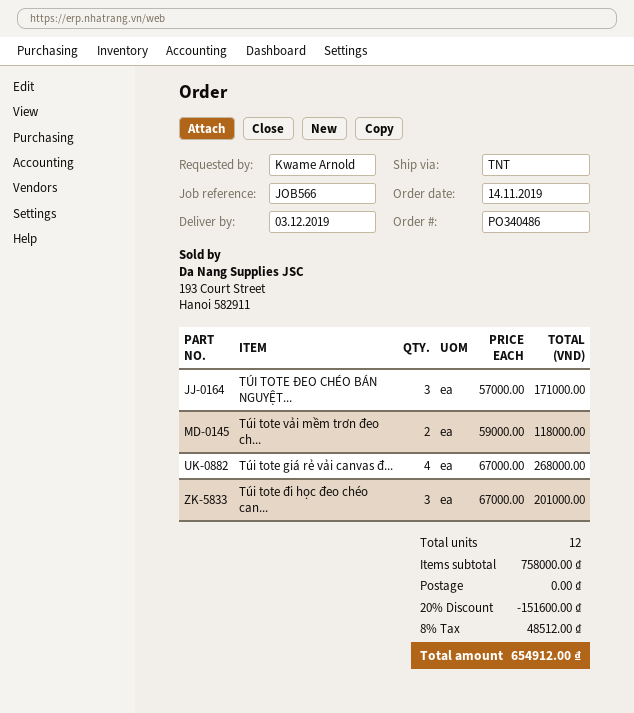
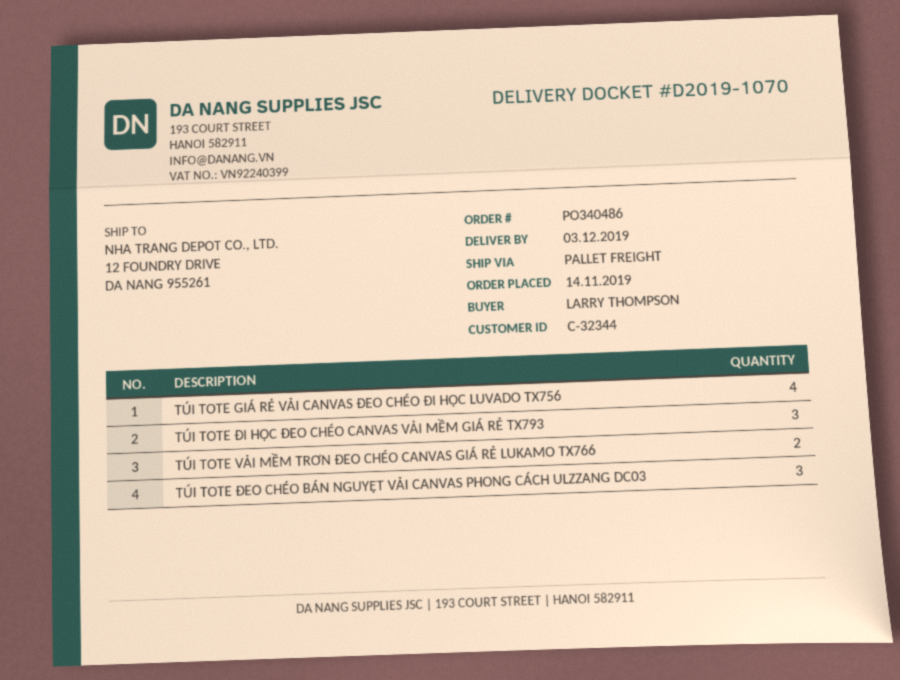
ordered by: Kwame Arnold -> LARRY THOMPSON
shipping method: TNT -> pallet freight

